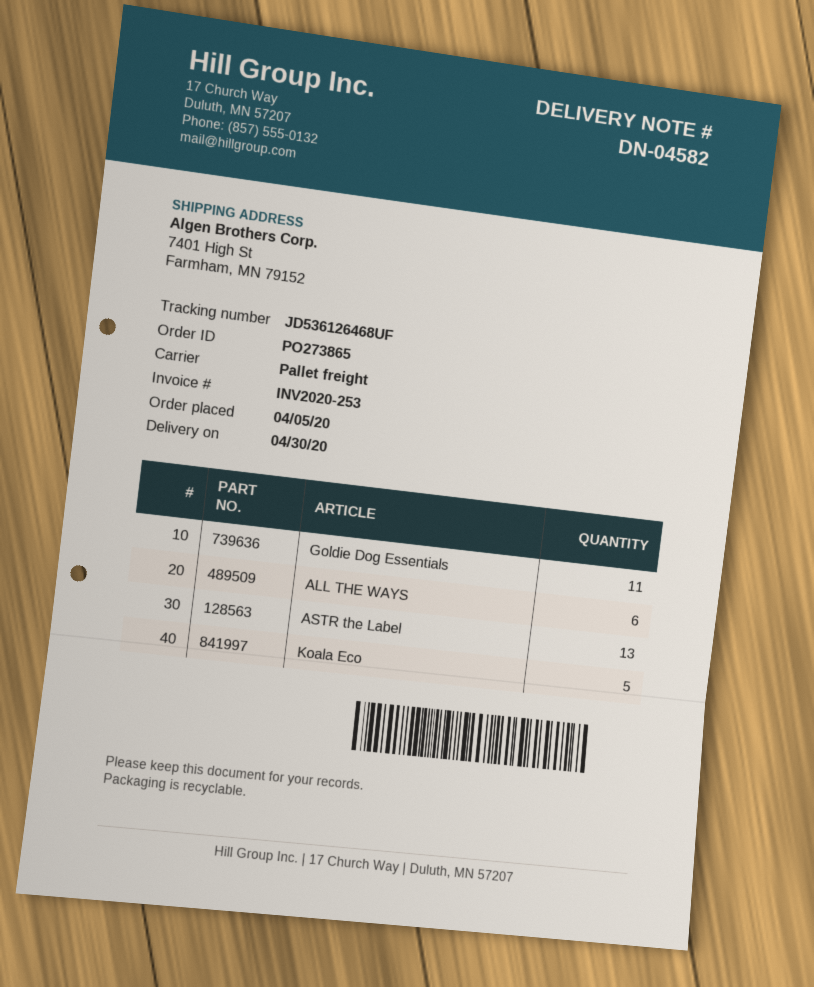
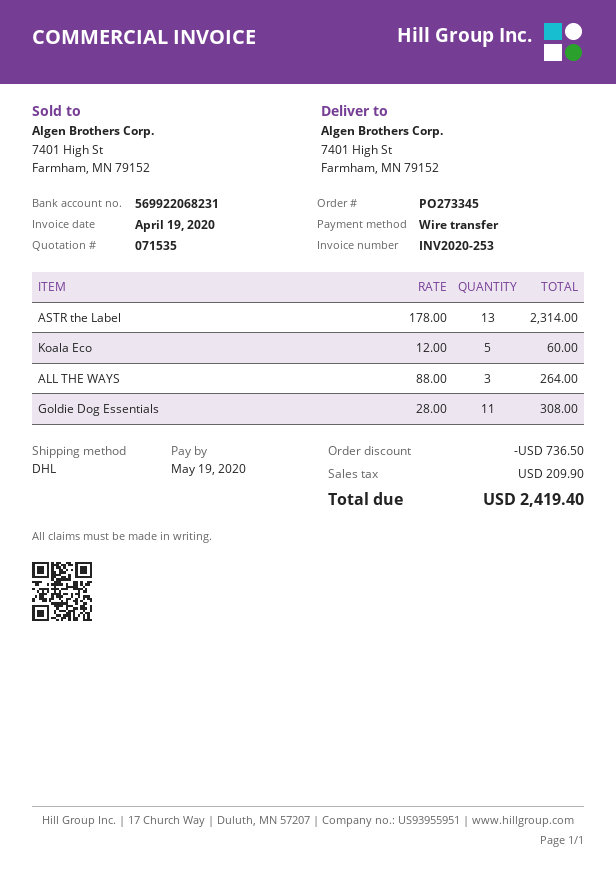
order number: PO273865 -> PO273345
shipping method: pallet freight -> DHL
ALL THE WAYS: 6 -> 3

